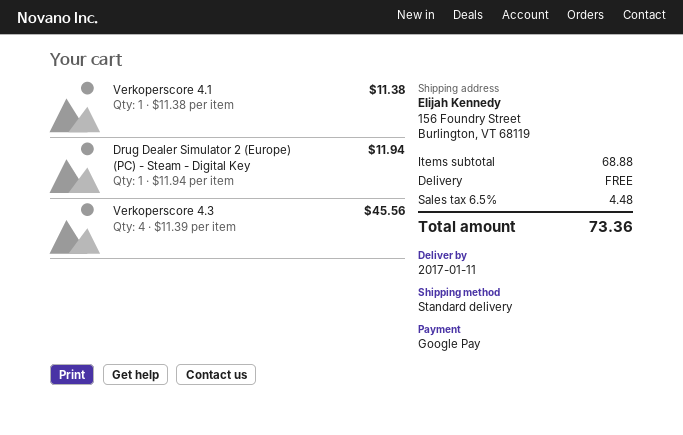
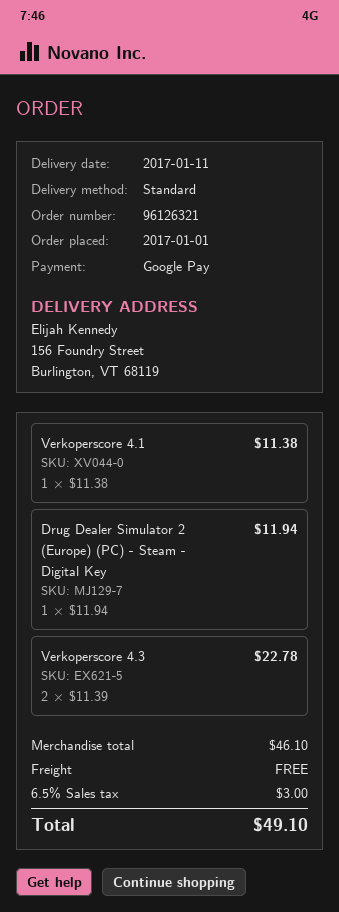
Verkoperscore 4.3: 4 x 11.39 = 45.56 -> 2 x 11.39 = 22.78
subtotal: 68.88 -> 46.10
tax: 6.5% = 4.48 -> 6.5% = 3.00
total: 73.36 -> 49.10

